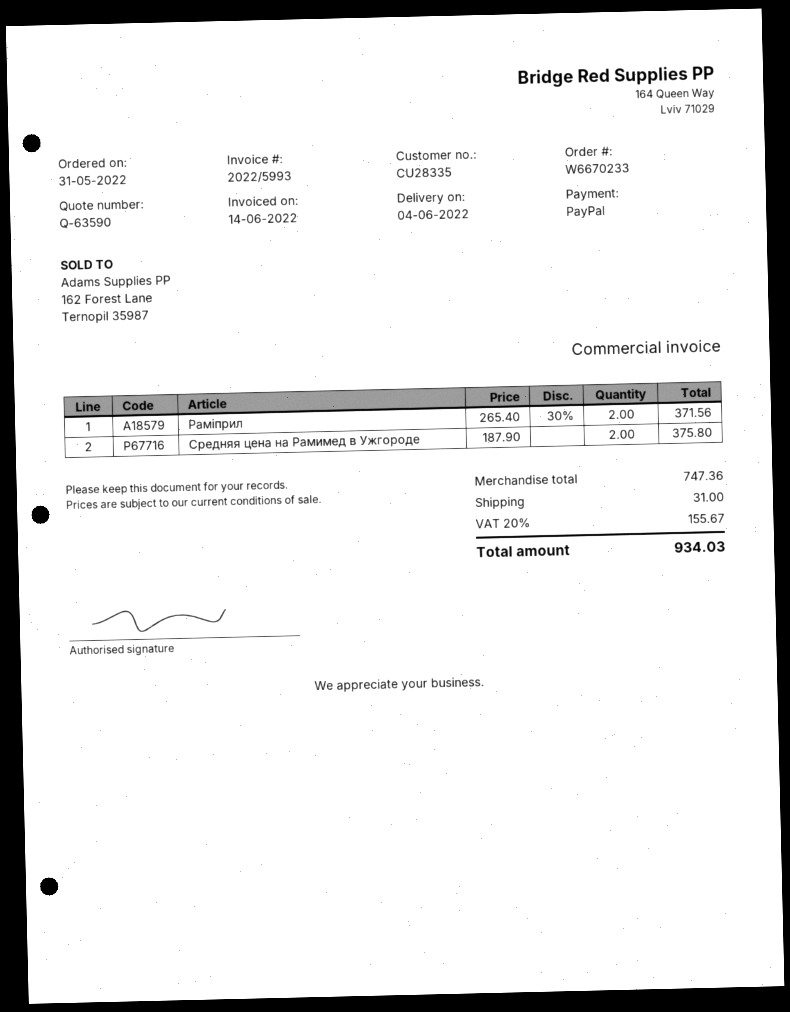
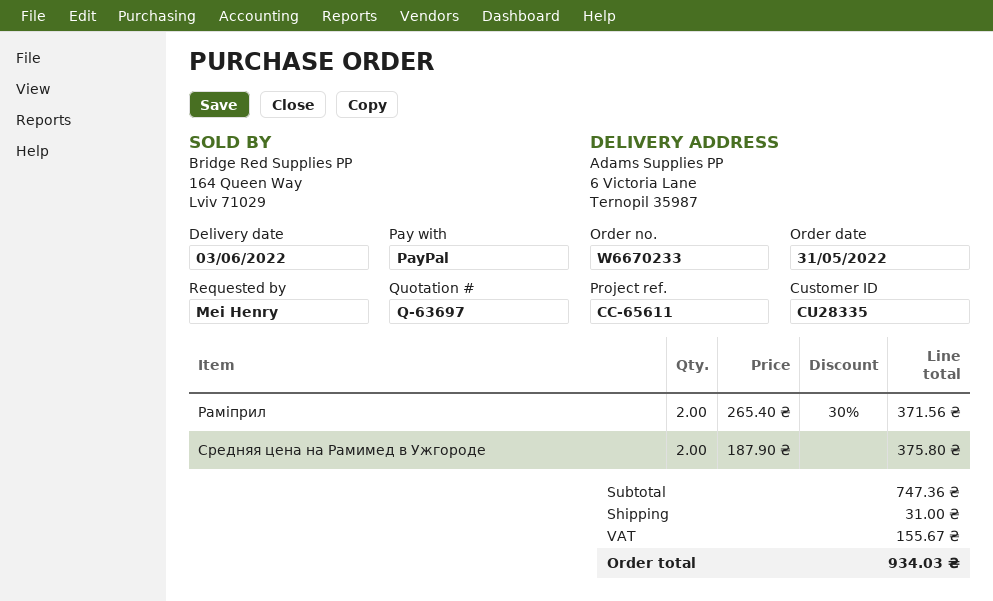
quote number: Q-63590 -> Q-63697
delivery date: 2022-06-04 -> 2022-06-03

